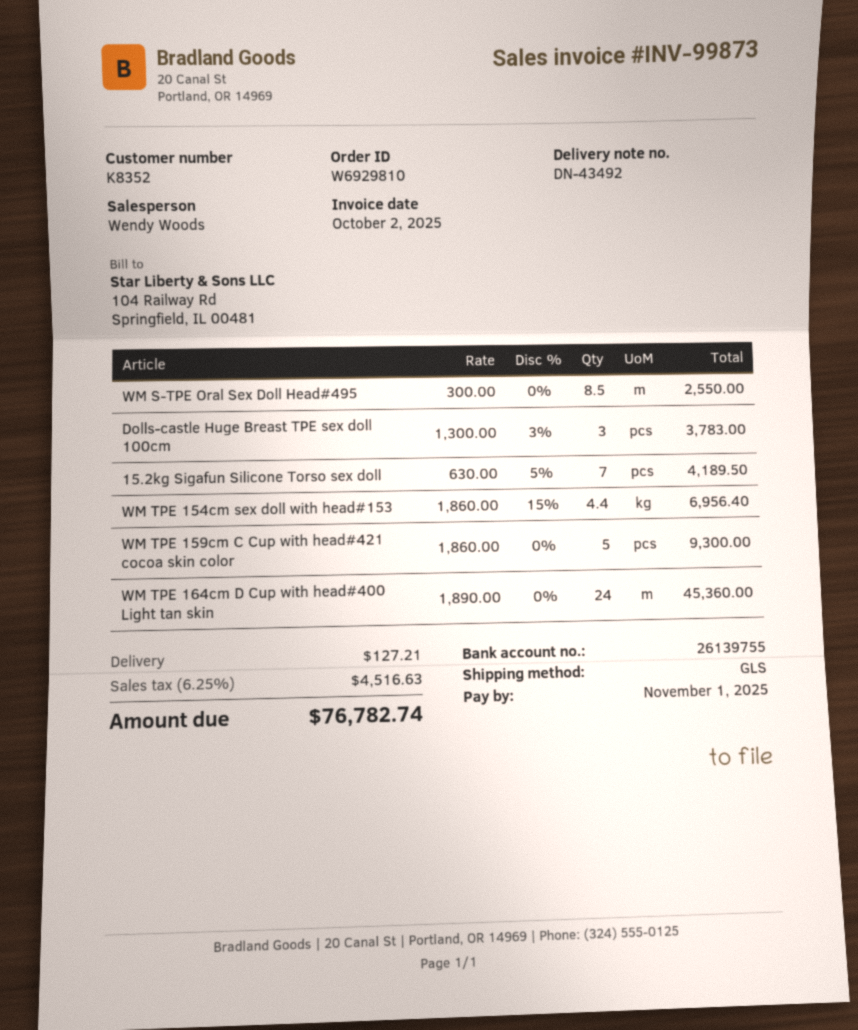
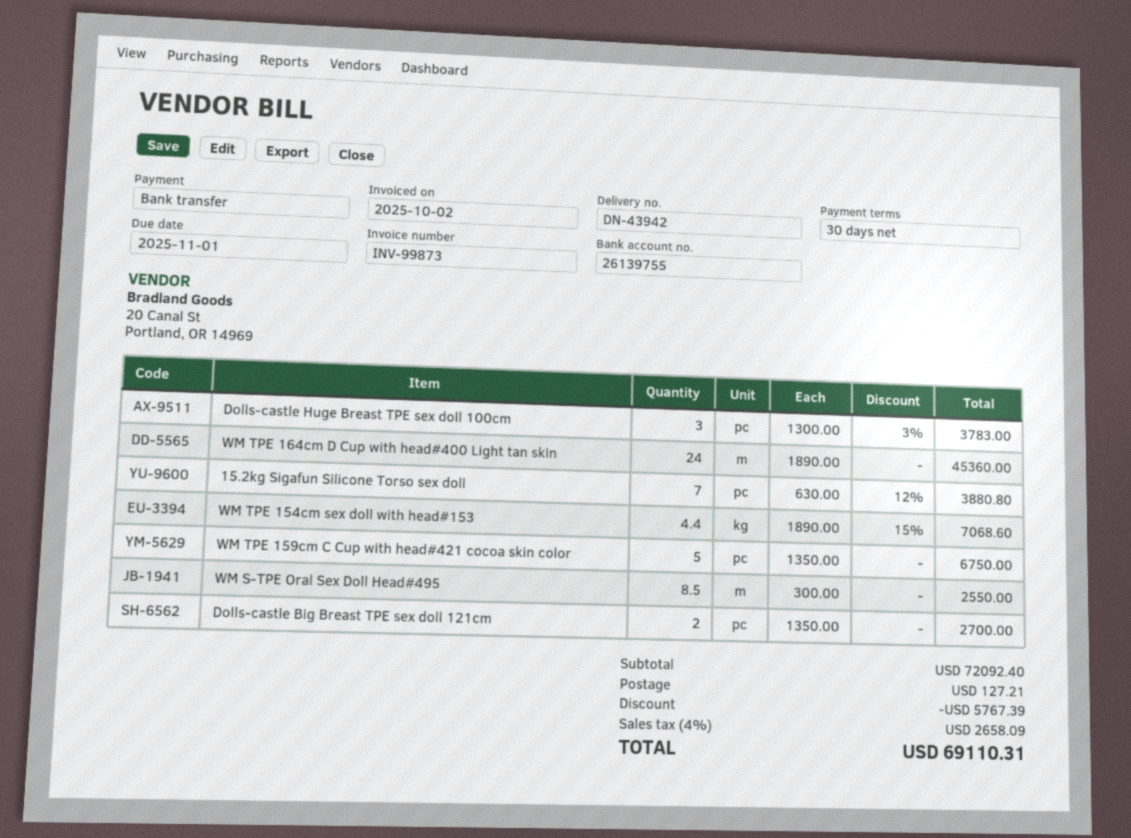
delivery note number: DN-43492 -> DN-43942
15.2kg Sigafun Silicone Torso sex doll: 7 x 630.00 - 5% = 4189.50 -> 7 x 630.00 - 12% = 3880.80
WM TPE 154cm sex doll with head#153: 4.4 x 1860.00 - 15% = 6956.40 -> 4.4 x 1890.00 - 15% = 7068.60
WM TPE 159cm C Cup with head#421 cocoa skin color: 5 x 1860.00 = 9300.00 -> 5 x 1350.00 = 6750.00
Dolls-castle Big Breast TPE sex doll 121cm: none -> 2 x 1350.00 = 2700.00
discount: none -> 5767.39
tax: 6.25% = 4516.63 -> 4% = 2658.09
total: 76782.74 -> 69110.31

